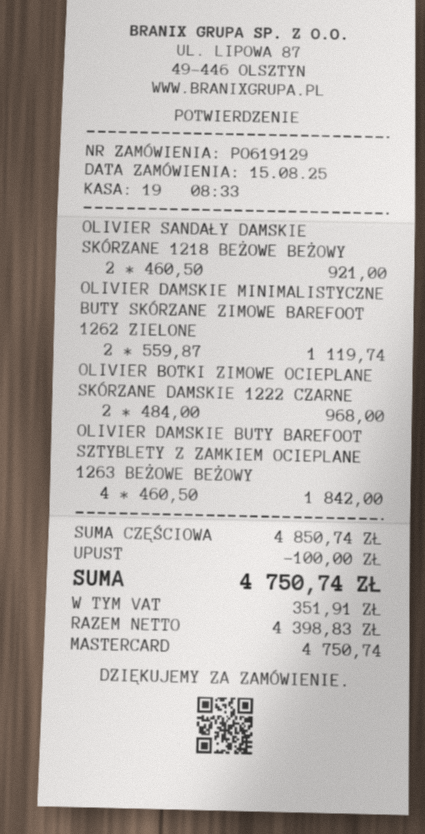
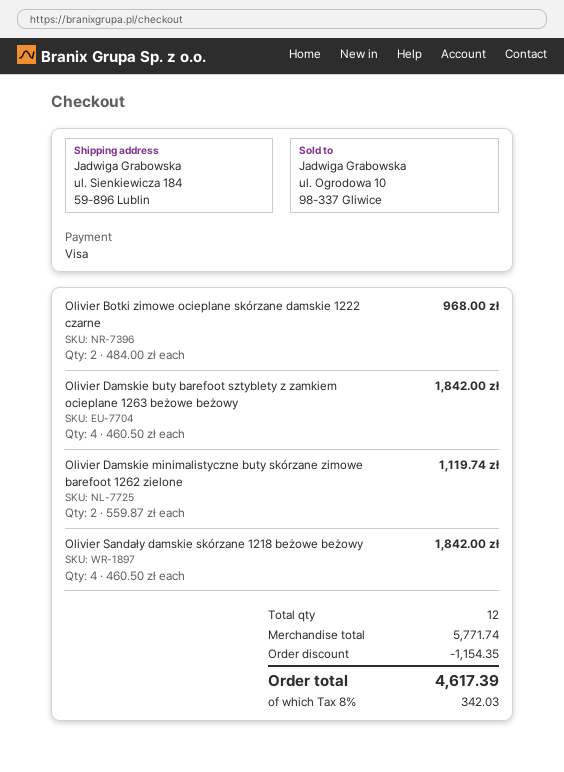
payment method: Mastercard -> Visa
OLIVIER SANDAŁY DAMSKIE SKÓRZANE 1218 BEŻOWE BEŻOWY: 2 x 460.50 = 921.00 -> 4 x 460.50 = 1842.00
subtotal: 4850.74 -> 5771.74
discount: 100.00 -> 1154.35
tax: 351.91 -> 342.03
total: 4750.74 -> 4617.39

